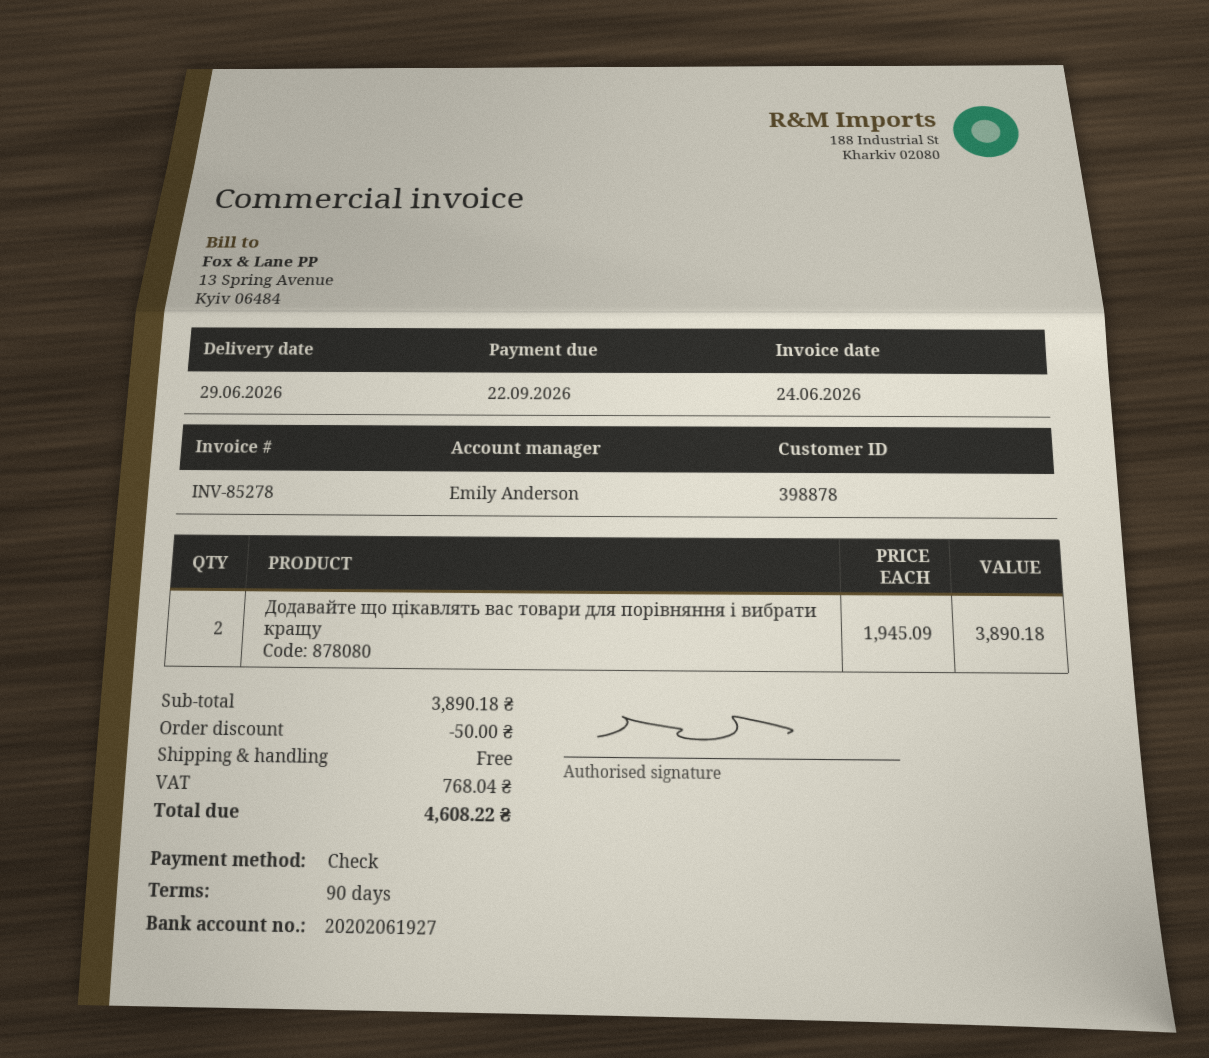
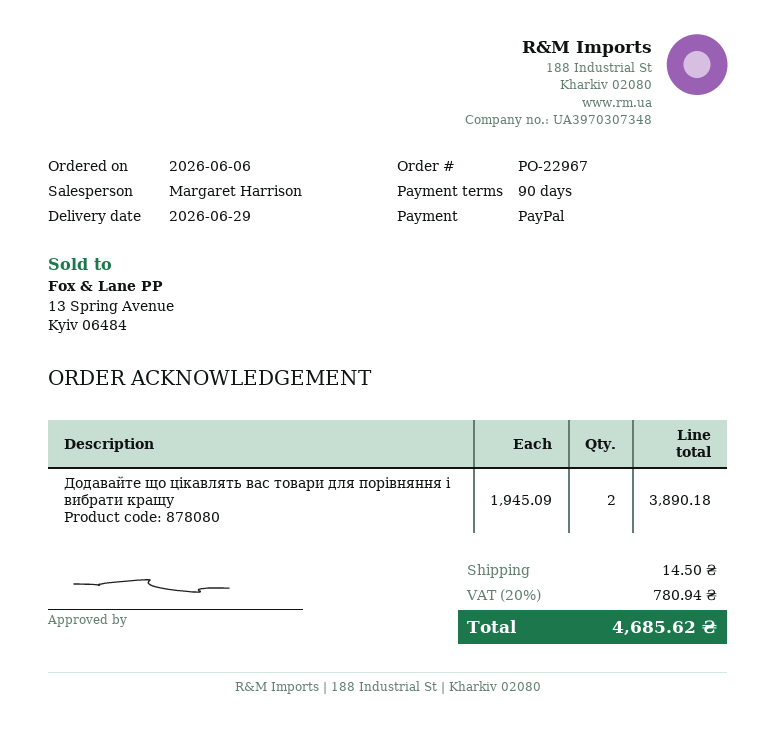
sales rep: Emily Anderson -> Margaret Harrison
payment method: cheque -> PayPal
discount: 50.00 -> none
shipping: 0.00 -> 14.50
tax: 768.04 -> 780.94
total: 4608.22 -> 4685.62

